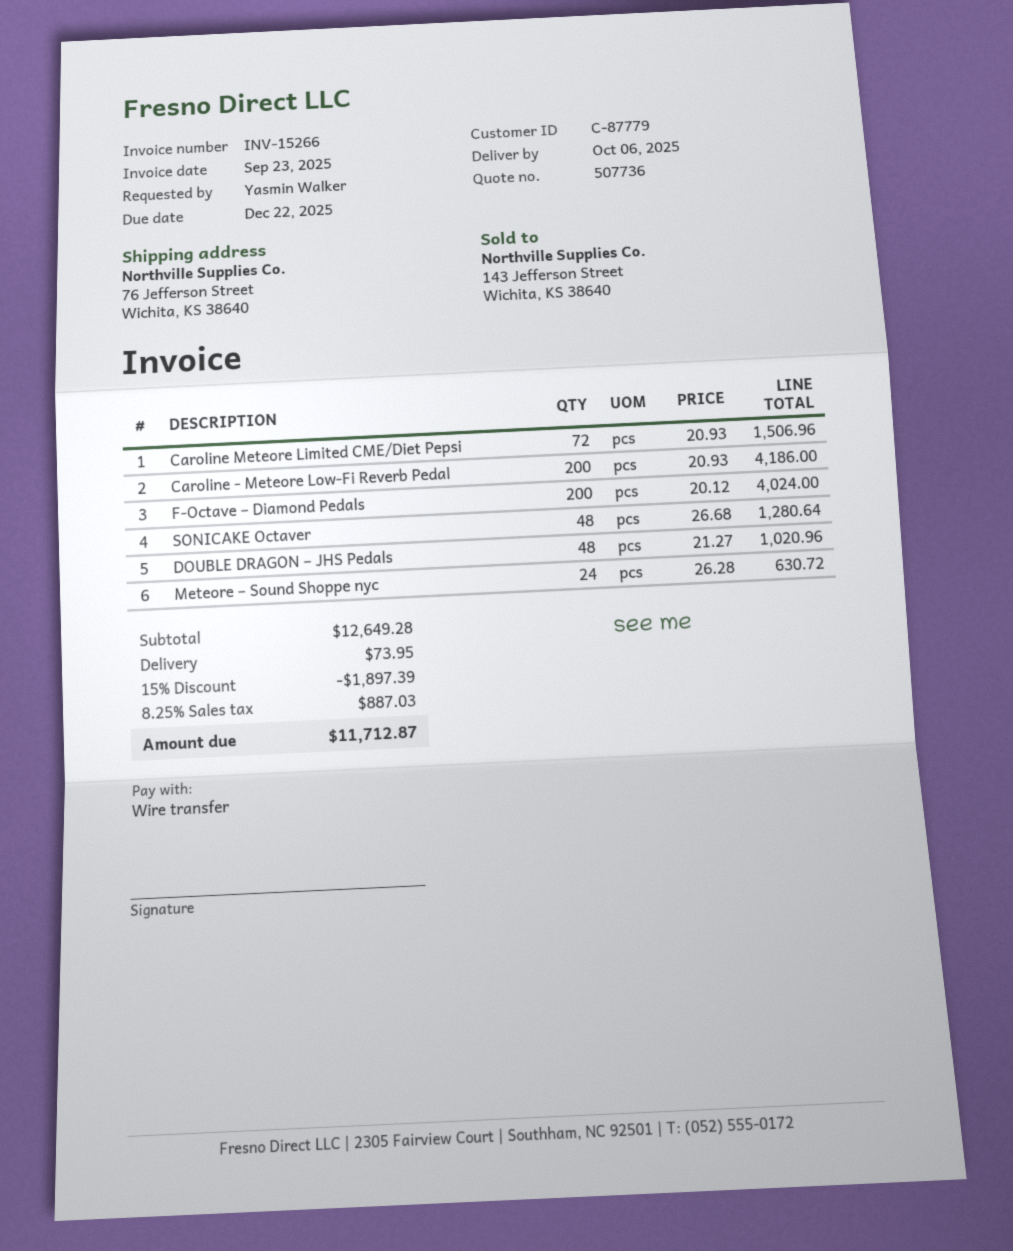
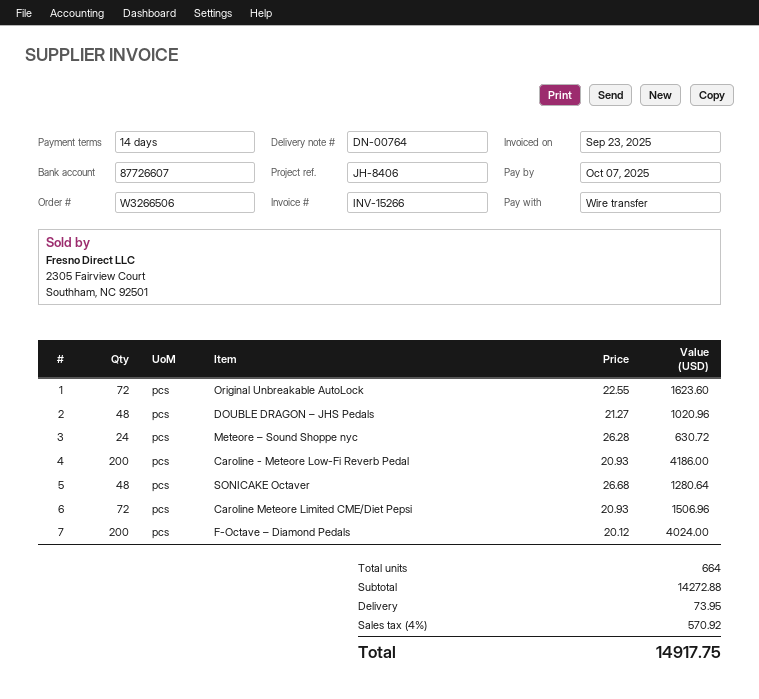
due date: 2025-12-22 -> 2025-10-07
Original Unbreakable AutoLock: none -> 72 x 22.55 = 1623.60
subtotal: 12649.28 -> 14272.88
discount: 15% = 1897.39 -> none
tax: 8.25% = 887.03 -> 4% = 570.92
total: 11712.87 -> 14917.75

